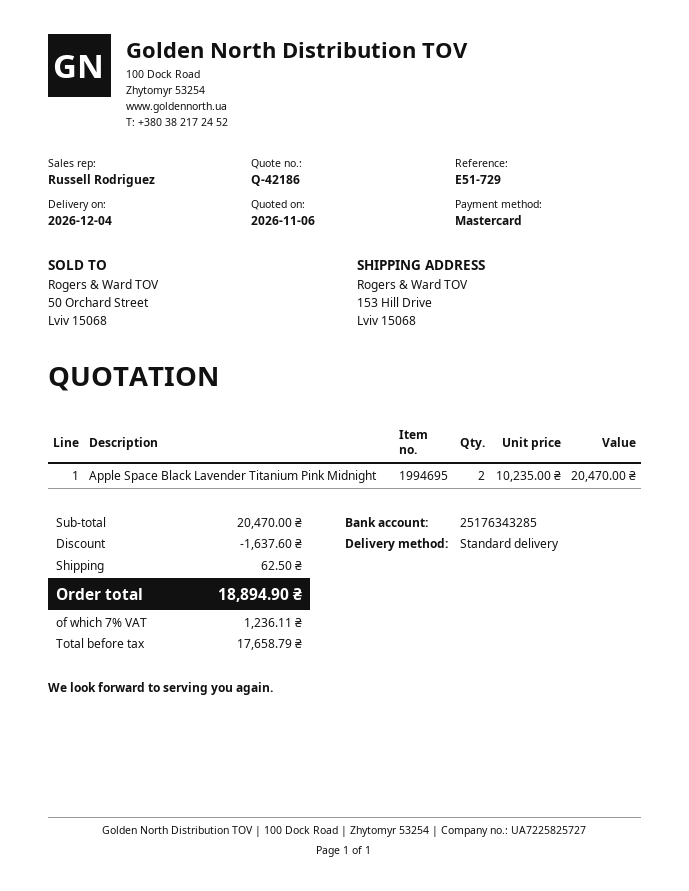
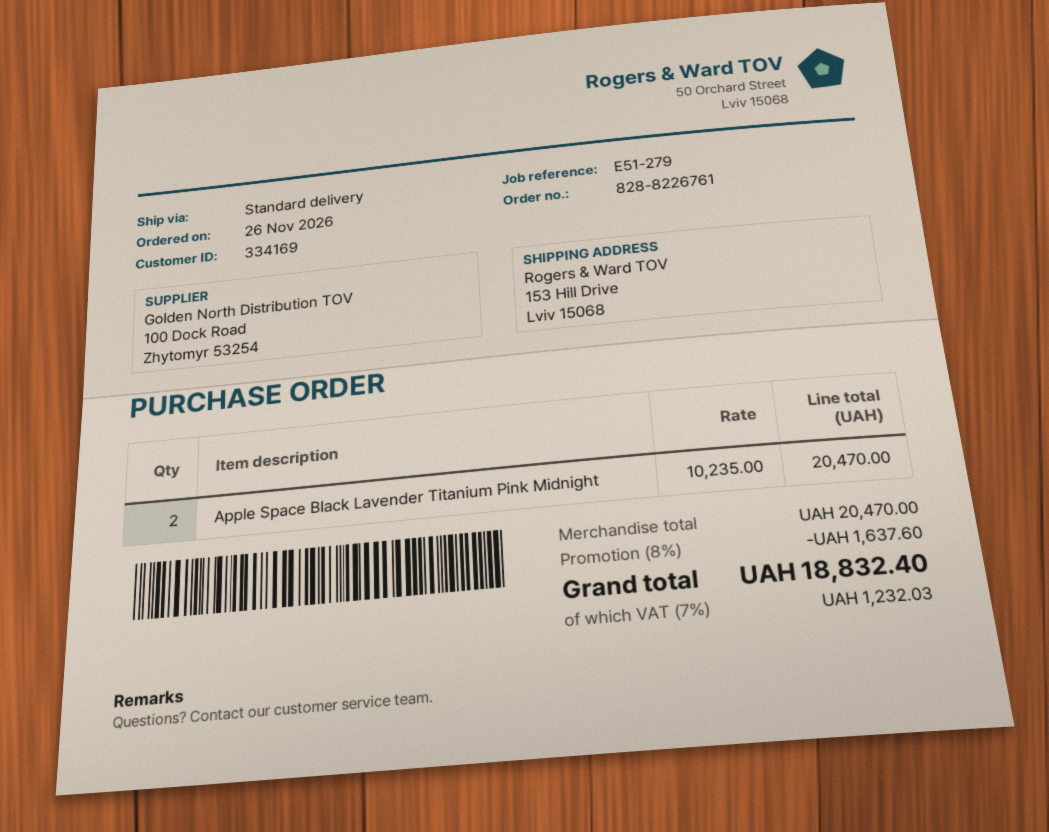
reference: E51-729 -> E51-279
shipping: 62.50 -> none
tax: 7% = 1236.11 -> 7% = 1232.03
total: 18894.90 -> 18832.40

